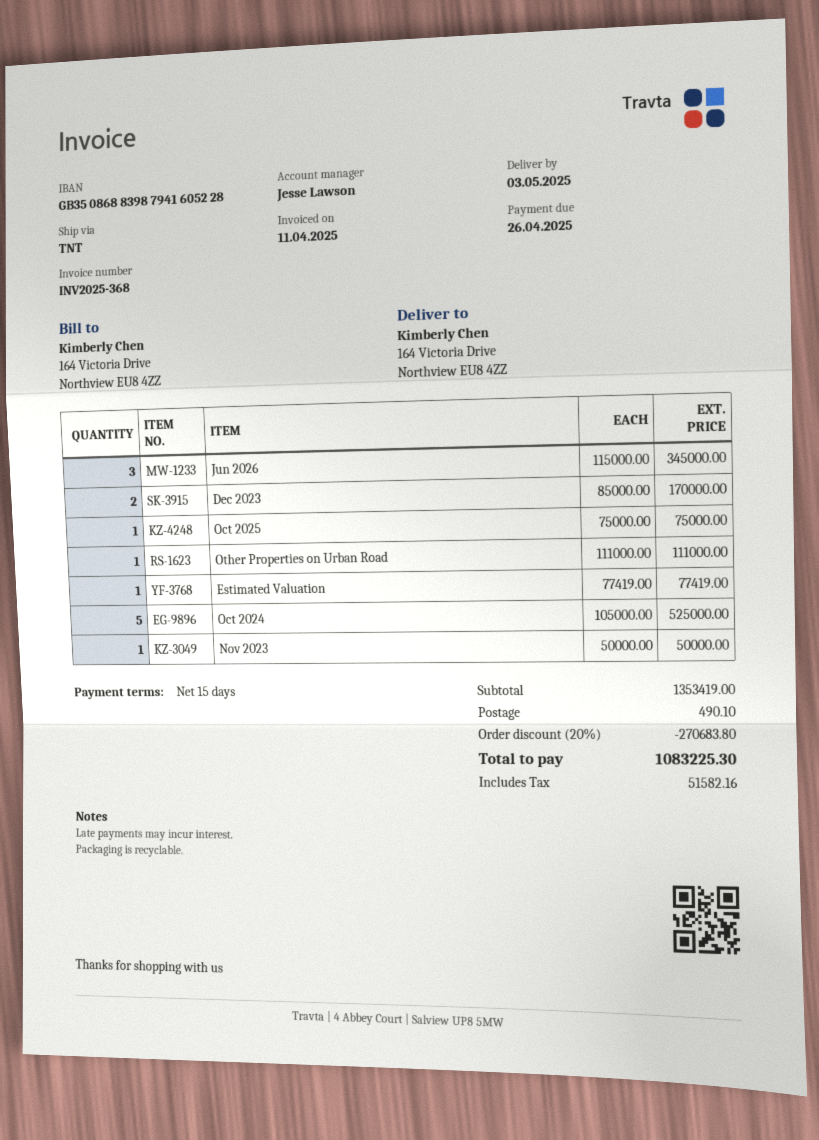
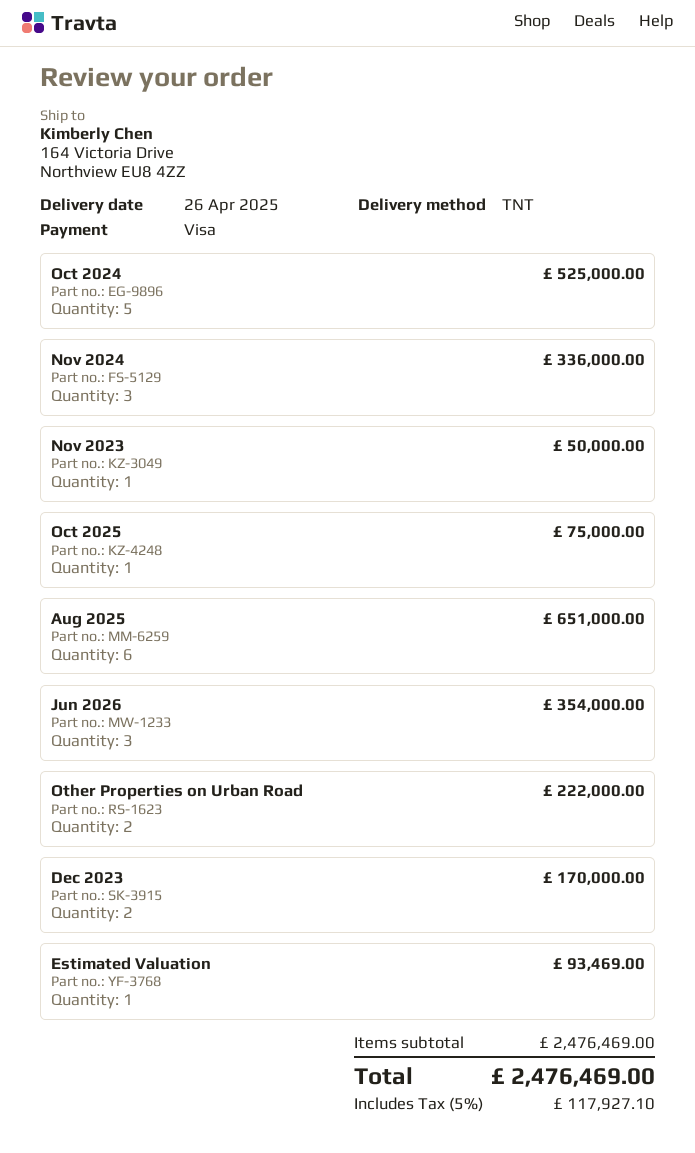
delivery date: 2025-05-03 -> 2025-04-26
Jun 2026: 3 for 345000.00 -> 3 for 354000.00
Other Properties on Urban Road: 1 for 111000.00 -> 2 for 222000.00
Estimated Valuation: 1 for 77419.00 -> 1 for 93469.00
Nov 2024: none -> 3 for 336000.00
Aug 2025: none -> 6 for 651000.00
subtotal: 1353419.00 -> 2476469.00
discount: 20% = 270683.80 -> none
shipping: 490.10 -> none
tax: 51582.16 -> 117927.10
total: 1083225.30 -> 2476469.00

